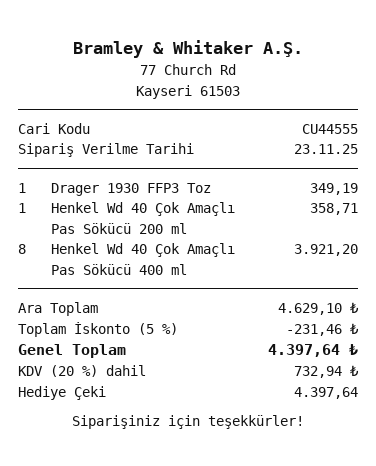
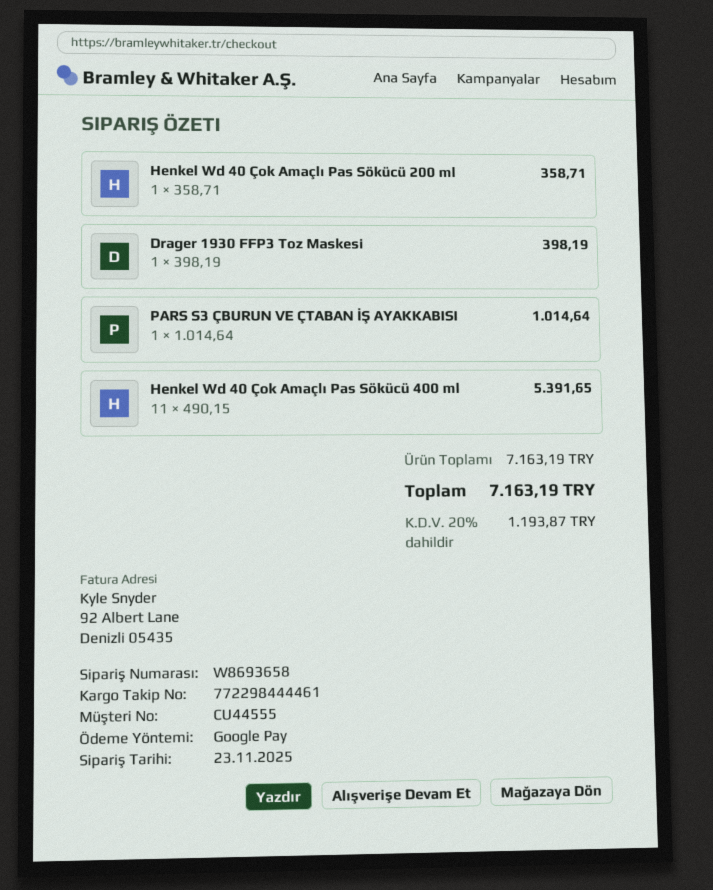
payment method: gift card -> Google Pay
Drager 1930 FFP3 Toz: 1 for 349.19 -> 1 for 398.19
Henkel Wd 40 Çok Amaçlı Pas Sökücü 400 ml: 8 for 3921.20 -> 11 for 5391.65
PARS S3 ÇBURUN VE ÇTABAN İŞ AYAKKABISI: none -> 1 for 1014.64
subtotal: 4629.10 -> 7163.19
discount: 5% = 231.46 -> none
tax: 20% = 732.94 -> 20% = 1193.87
total: 4397.64 -> 7163.19

